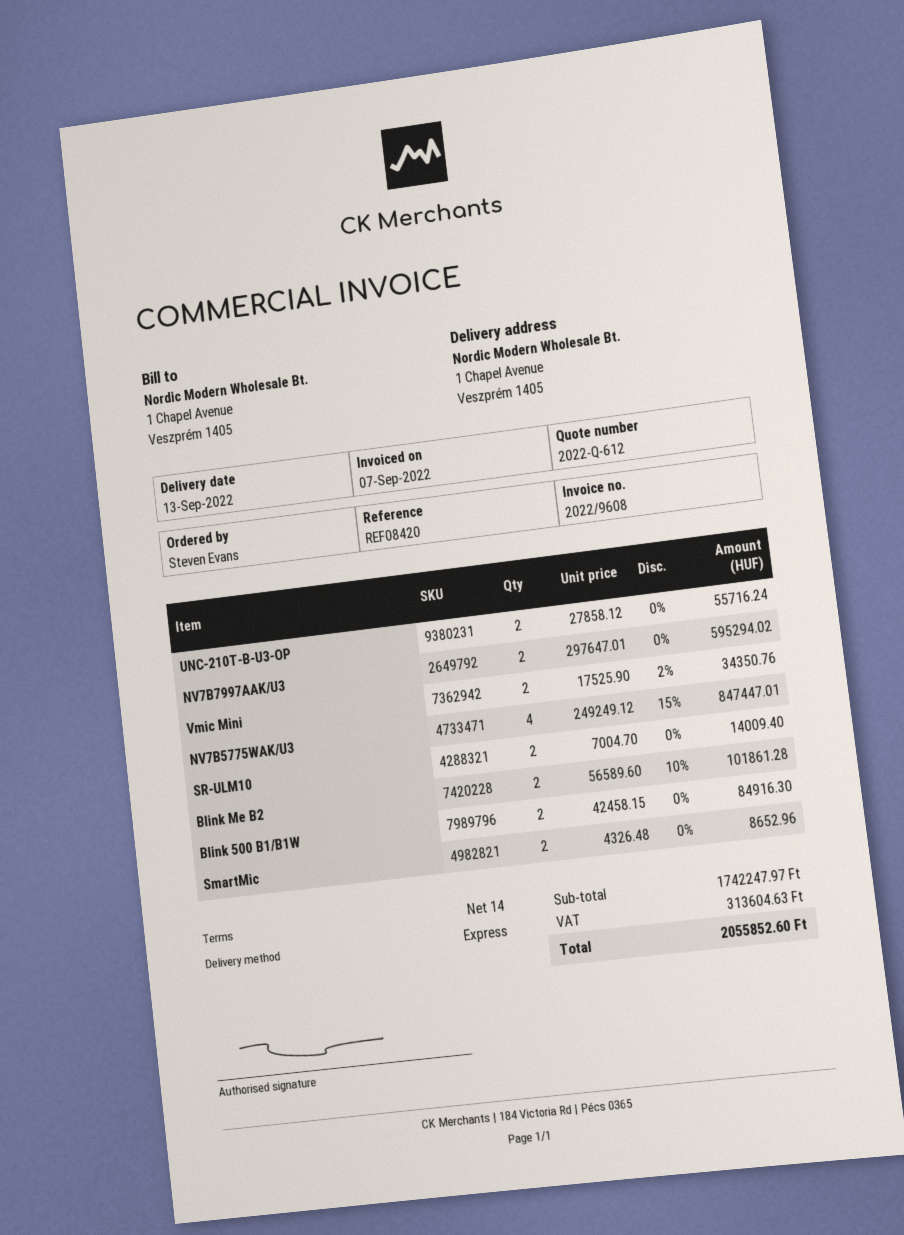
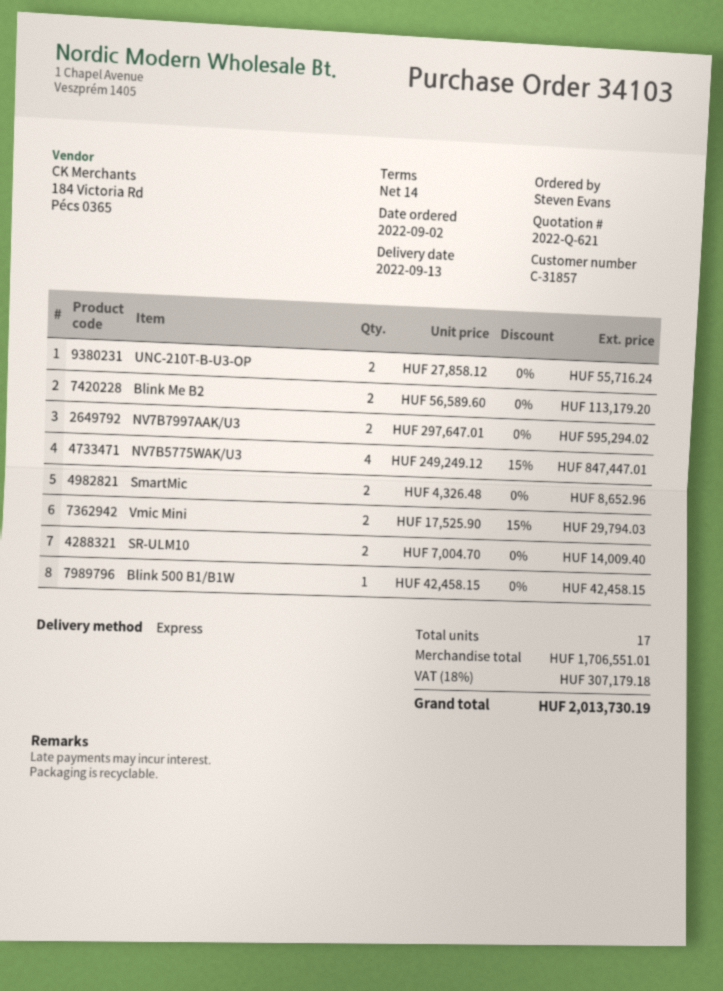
quote number: 2022-Q-612 -> 2022-Q-621
Vmic Mini: 2 x 17525.90 - 2% = 34350.76 -> 2 x 17525.90 - 15% = 29794.03
Blink Me B2: 2 x 56589.60 - 10% = 101861.28 -> 2 x 56589.60 = 113179.20
Blink 500 B1/B1W: 2 x 42458.15 = 84916.30 -> 1 x 42458.15 = 42458.15
subtotal: 1742247.97 -> 1706551.01
tax: 313604.63 -> 307179.18
total: 2055852.60 -> 2013730.19

